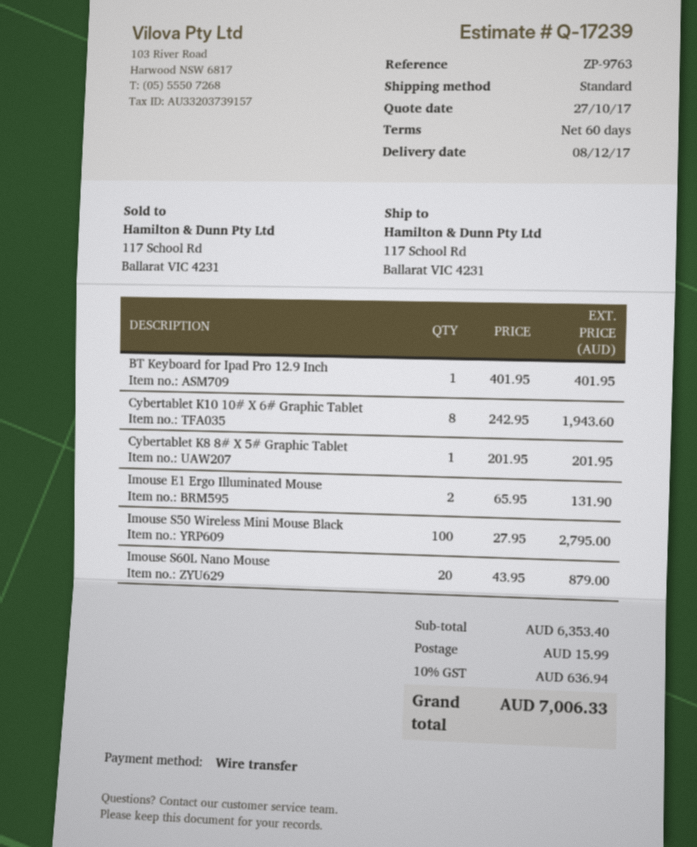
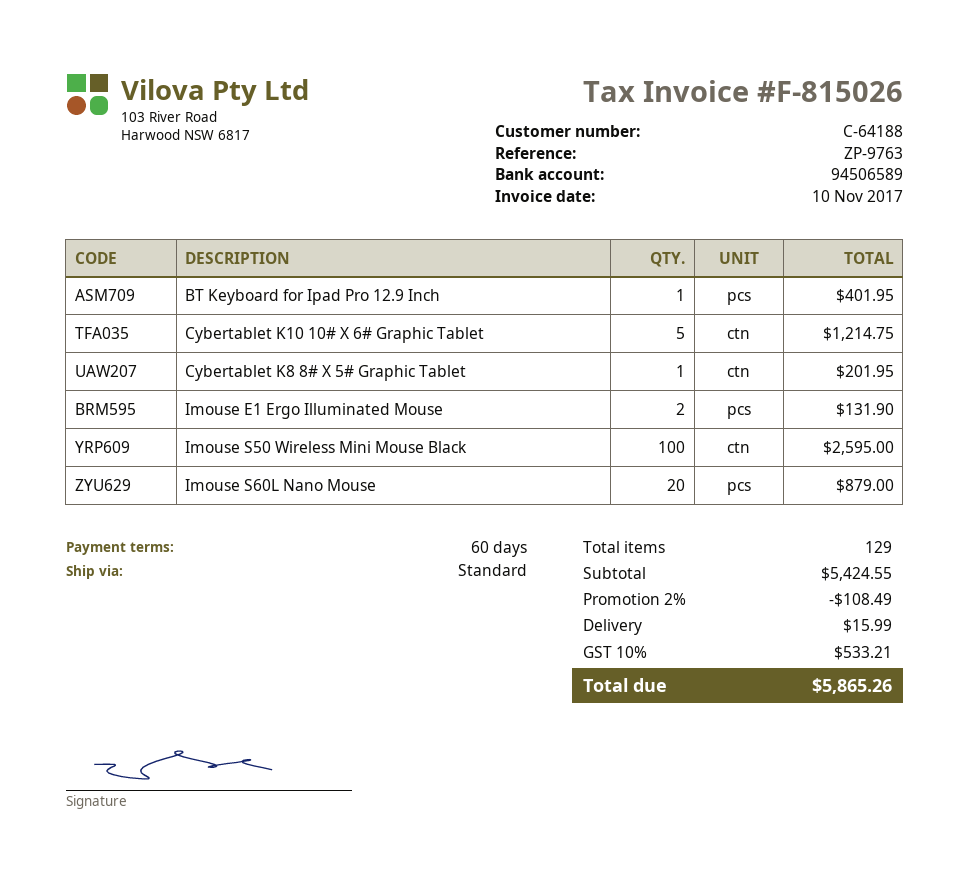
Cybertablet K10 10# X 6# Graphic Tablet: 8 for 1943.60 -> 5 for 1214.75
Imouse S50 Wireless Mini Mouse Black: 100 for 2795.00 -> 100 for 2595.00
subtotal: 6353.40 -> 5424.55
discount: none -> 2% = 108.49
tax: 10% = 636.94 -> 10% = 533.21
total: 7006.33 -> 5865.26

